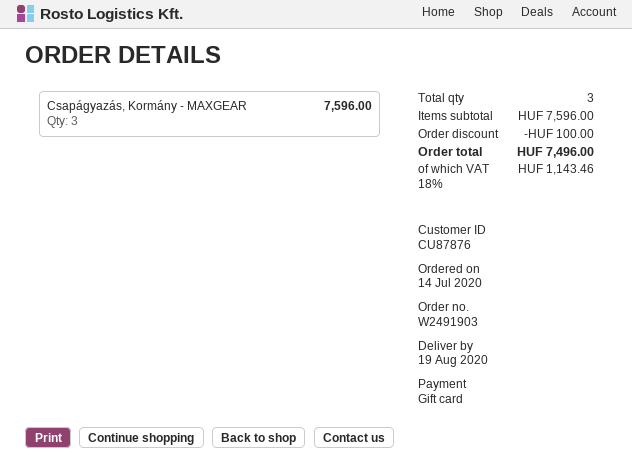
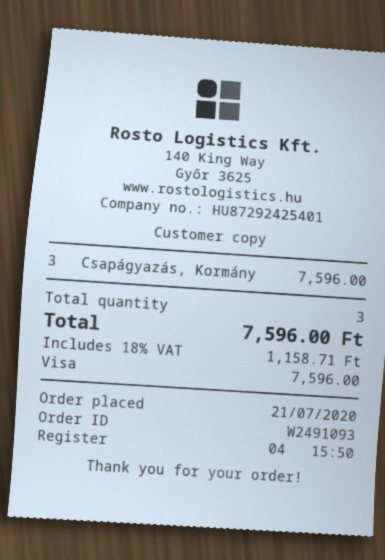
order number: W2491903 -> W2491093
order date: 2020-07-14 -> 2020-07-21
payment method: gift card -> Visa
discount: 100.00 -> none
tax: 18% = 1143.46 -> 18% = 1158.71
total: 7496.00 -> 7596.00

